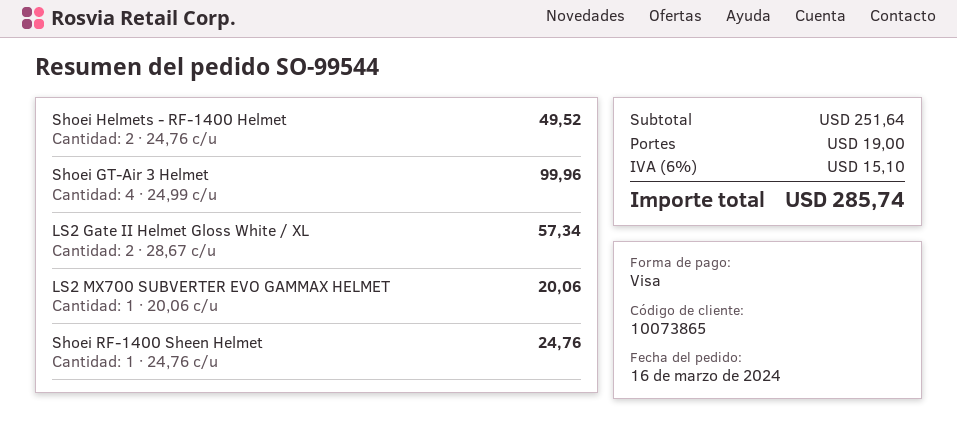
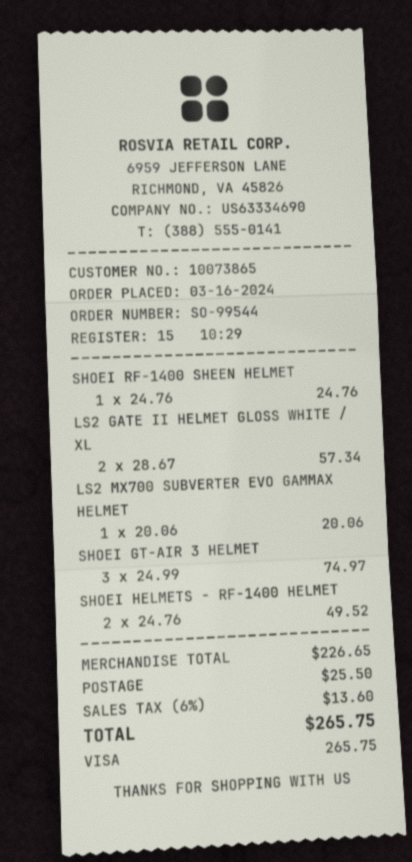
Shoei GT-Air 3 Helmet: 4 x 24.99 = 99.96 -> 3 x 24.99 = 74.97
subtotal: 251.64 -> 226.65
shipping: 19.00 -> 25.50
tax: 6% = 15.10 -> 6% = 13.60
total: 285.74 -> 265.75

